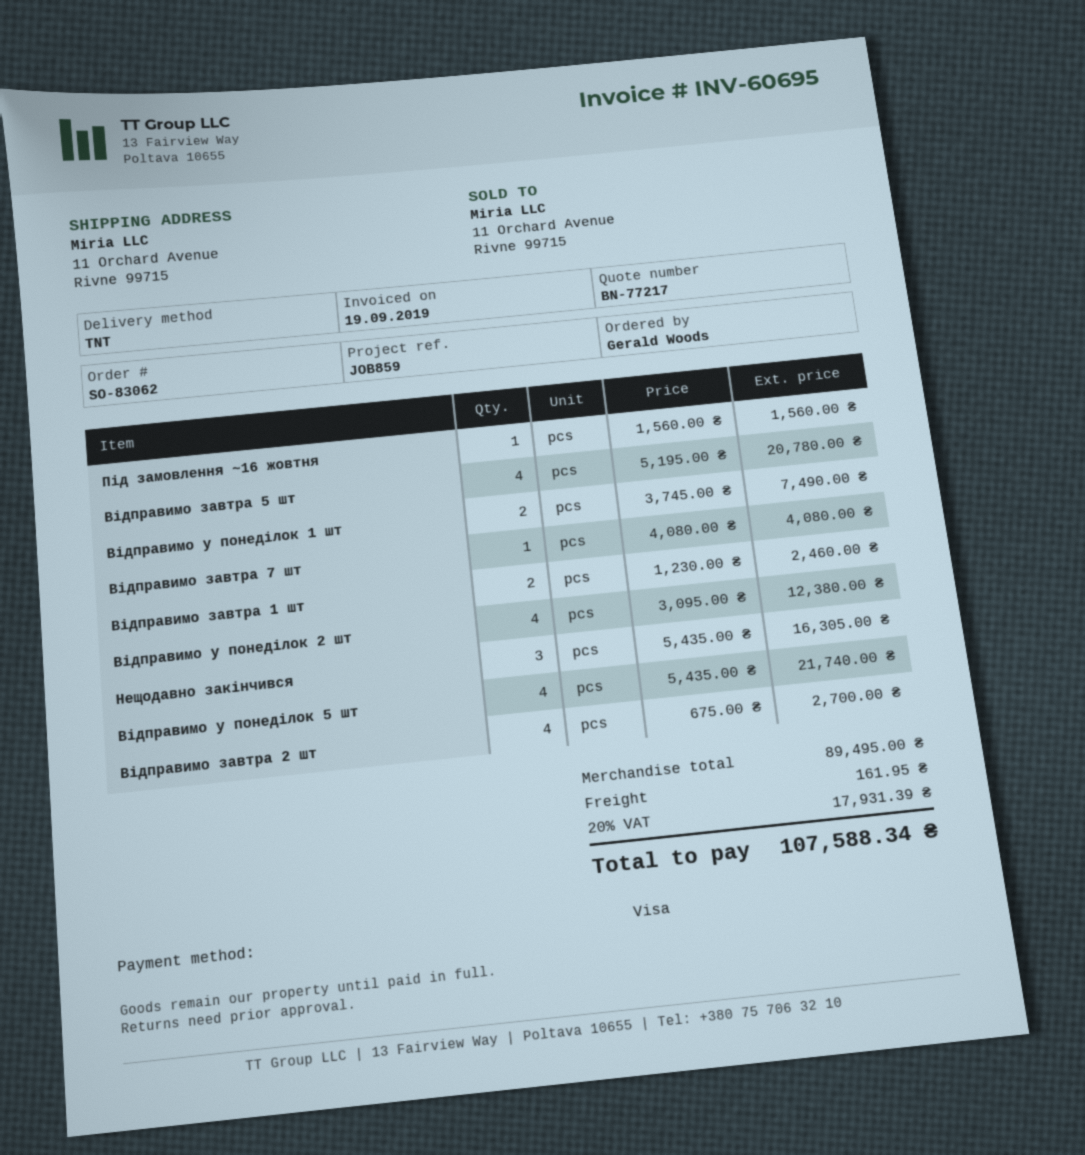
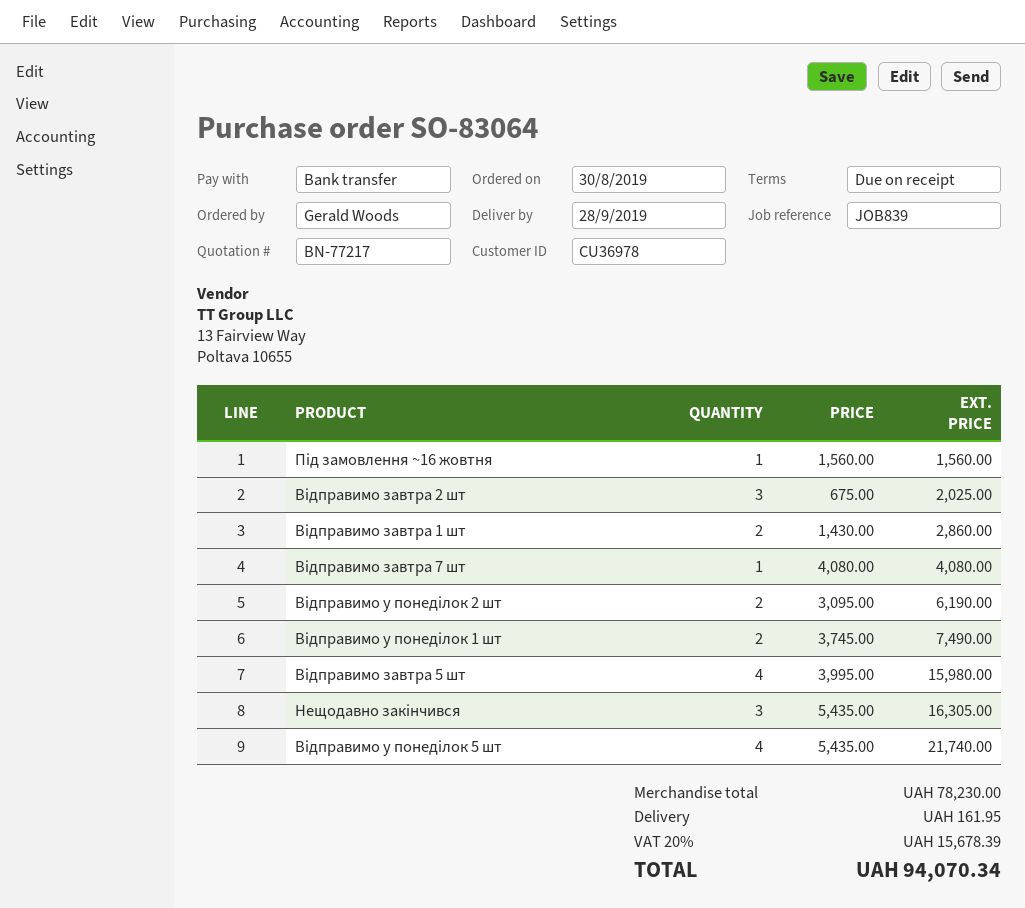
order number: SO-83062 -> SO-83064
reference: JOB859 -> JOB839
payment method: Visa -> bank transfer
Відправимо завтра 5 шт: 4 x 5195.00 = 20780.00 -> 4 x 3995.00 = 15980.00
Відправимо завтра 1 шт: 2 x 1230.00 = 2460.00 -> 2 x 1430.00 = 2860.00
Відправимо у понеділок 2 шт: 4 x 3095.00 = 12380.00 -> 2 x 3095.00 = 6190.00
Відправимо завтра 2 шт: 4 x 675.00 = 2700.00 -> 3 x 675.00 = 2025.00
subtotal: 89495.00 -> 78230.00
tax: 20% = 17931.39 -> 20% = 15678.39
total: 107588.34 -> 94070.34

